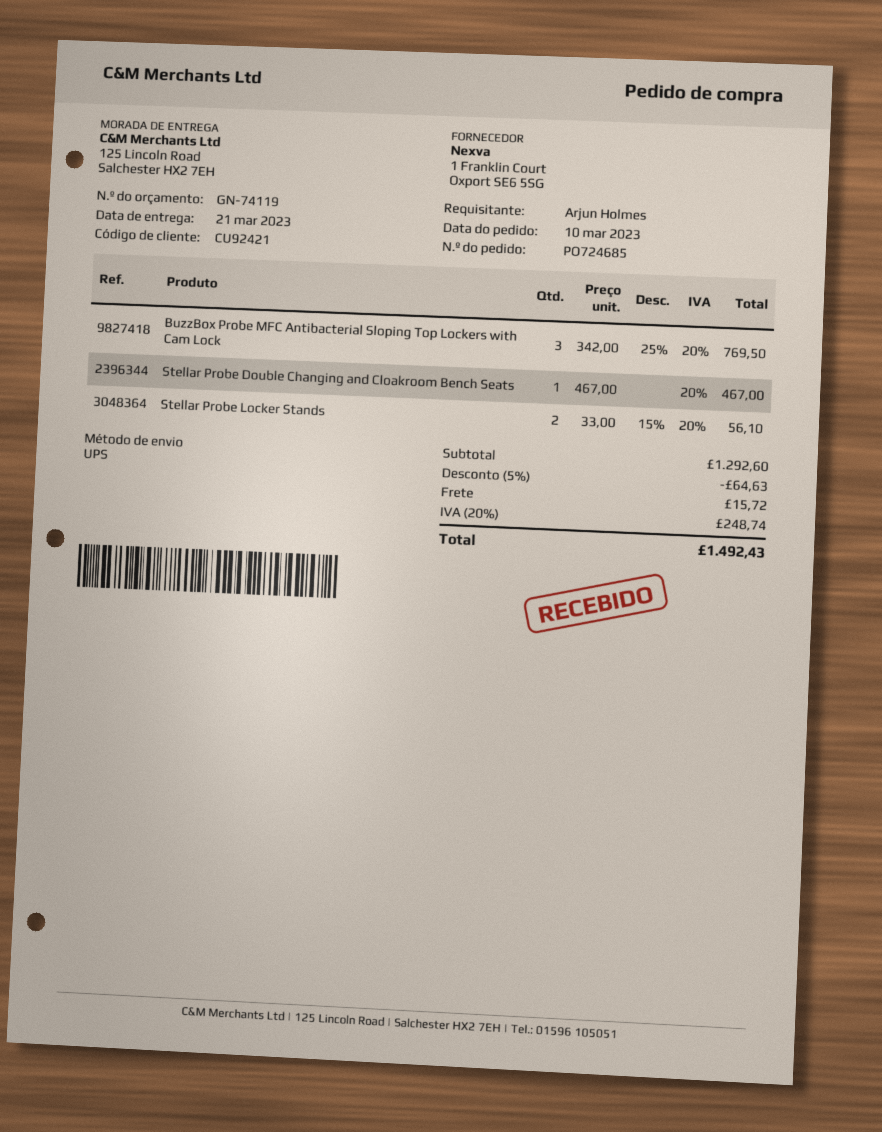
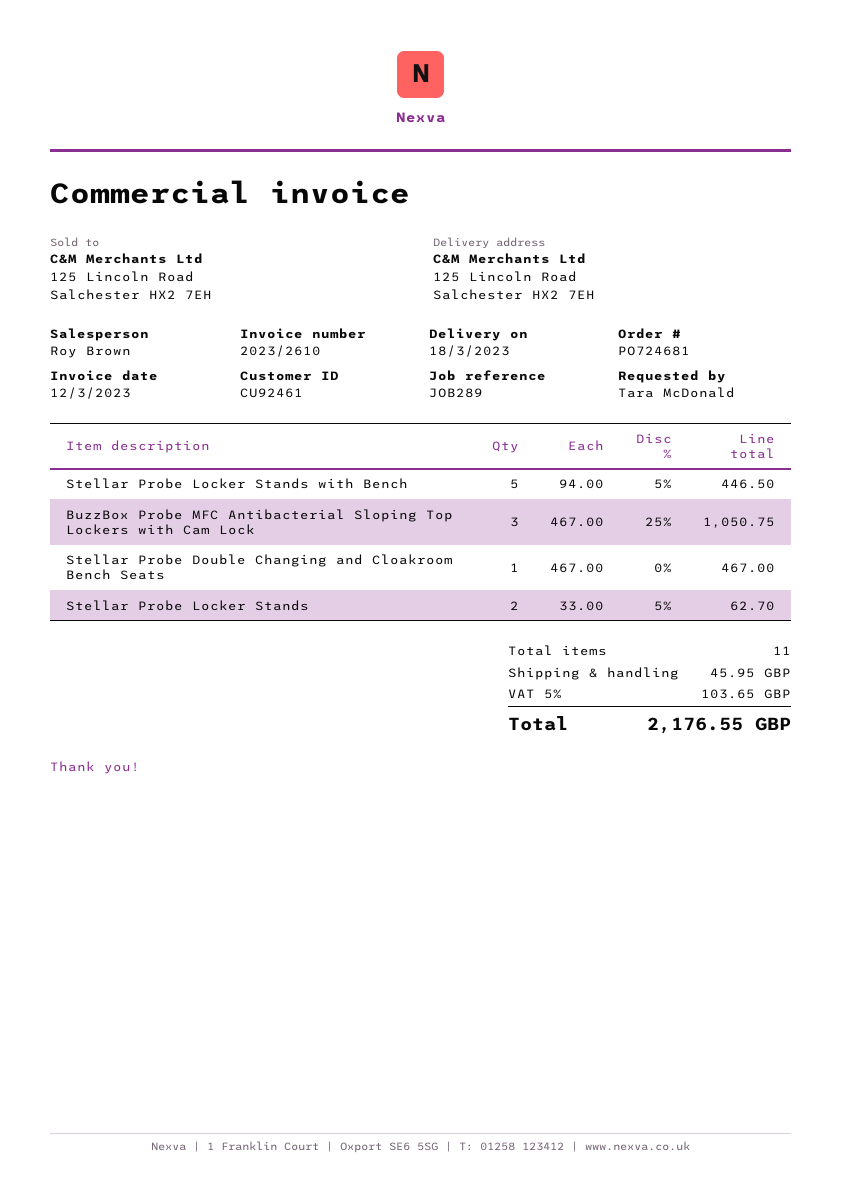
order number: PO724685 -> PO724681
delivery date: 2023-03-21 -> 2023-03-18
customer number: CU92421 -> CU92461
ordered by: Arjun Holmes -> Tara McDonald
BuzzBox Probe MFC Antibacterial Sloping Top Lockers with Cam Lock: 3 x 342.00 - 25% = 769.50 -> 3 x 467.00 - 25% = 1050.75
Stellar Probe Locker Stands: 2 x 33.00 - 15% = 56.10 -> 2 x 33.00 - 5% = 62.70
Stellar Probe Locker Stands with Bench: none -> 5 x 94.00 - 5% = 446.50
discount: 5% = 64.63 -> none
shipping: 15.72 -> 45.95
tax: 20% = 248.74 -> 5% = 103.65
total: 1492.43 -> 2176.55

